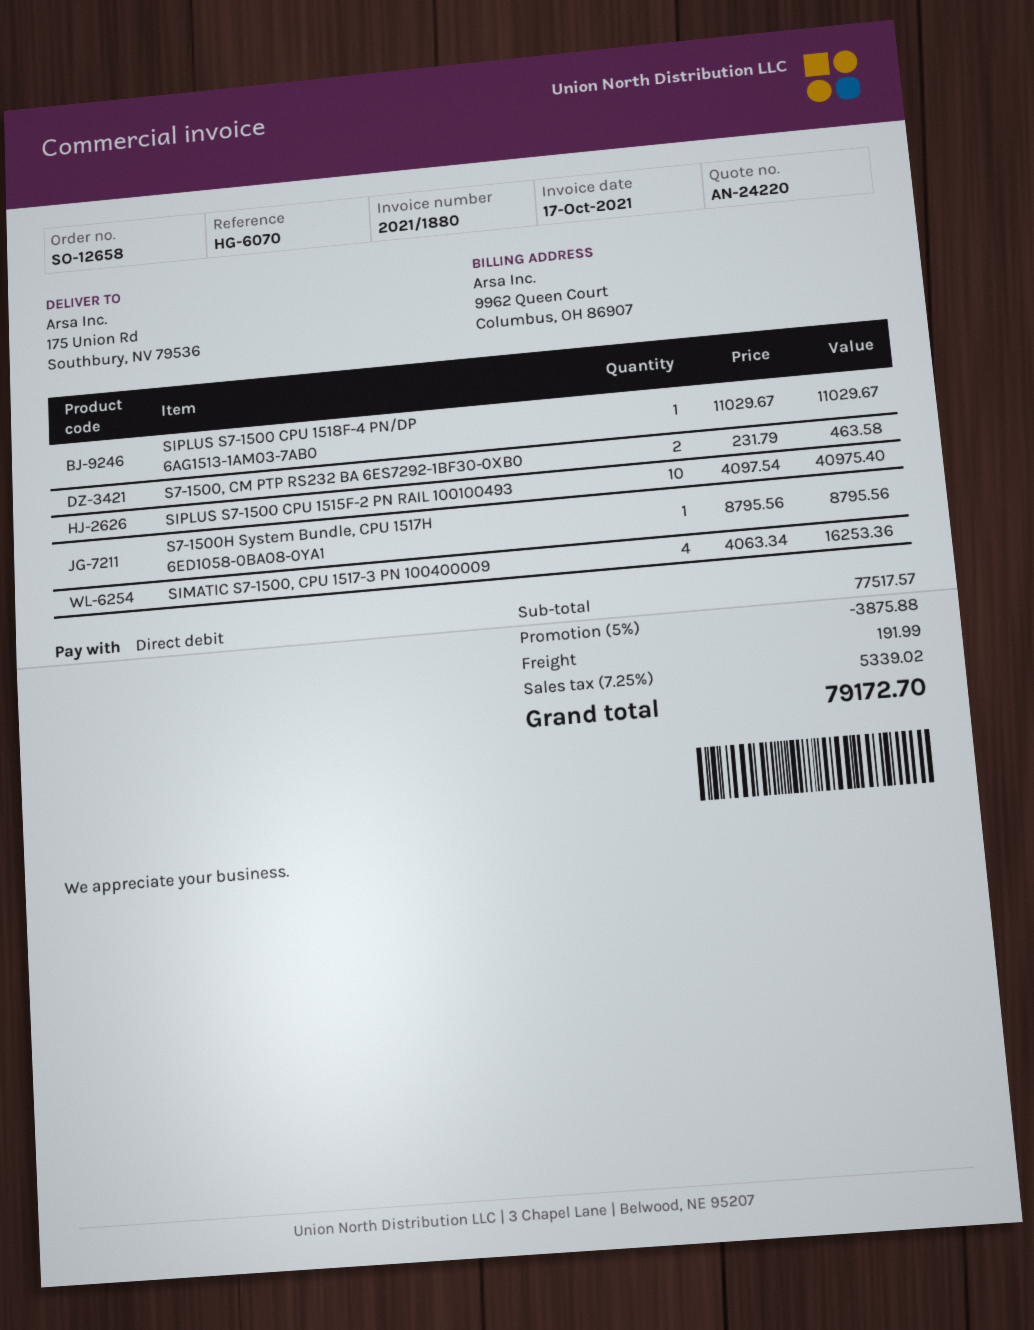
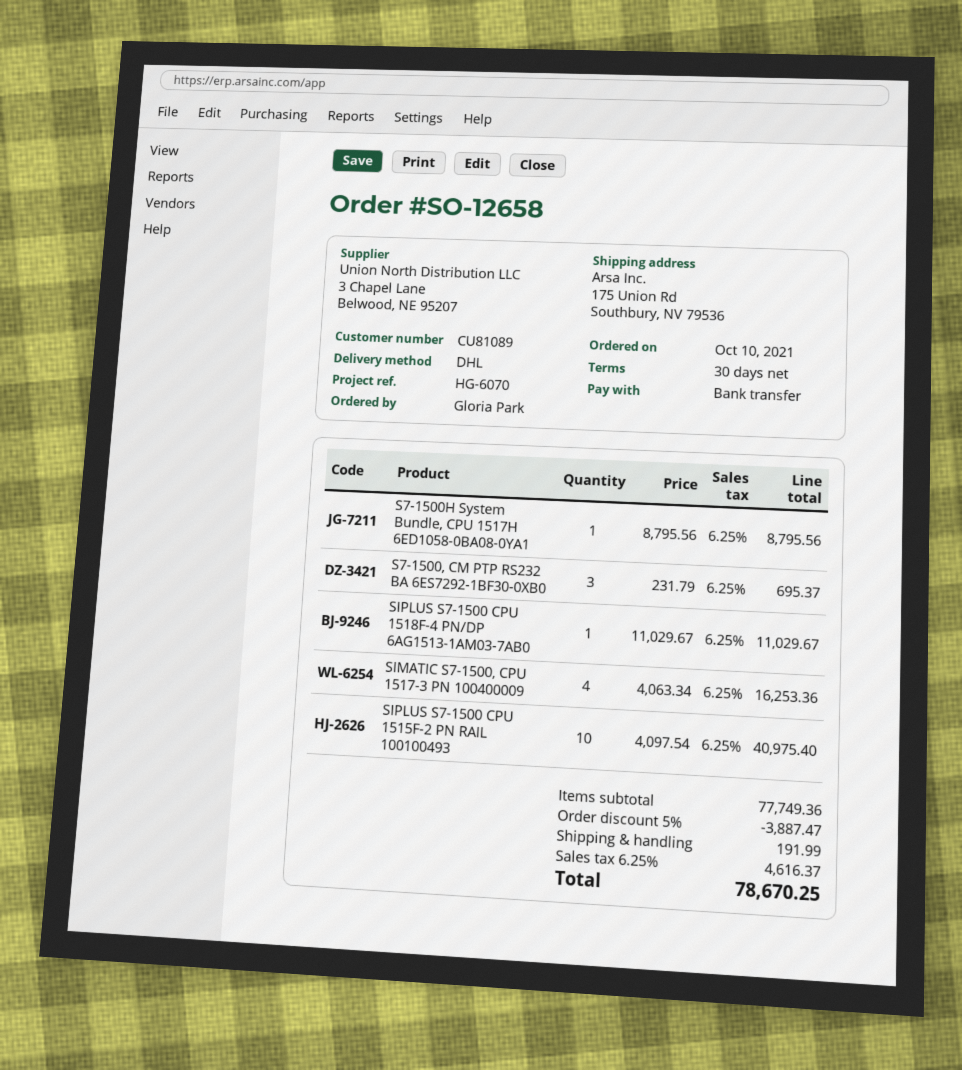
payment method: direct debit -> bank transfer
S7-1500, CM PTP RS232 BA 6ES7292-1BF30-0XB0: 2 x 231.79 = 463.58 -> 3 x 231.79 = 695.37
subtotal: 77517.57 -> 77749.36
discount: 5% = 3875.88 -> 5% = 3887.47
tax: 7.25% = 5339.02 -> 6.25% = 4616.37
total: 79172.70 -> 78670.25

